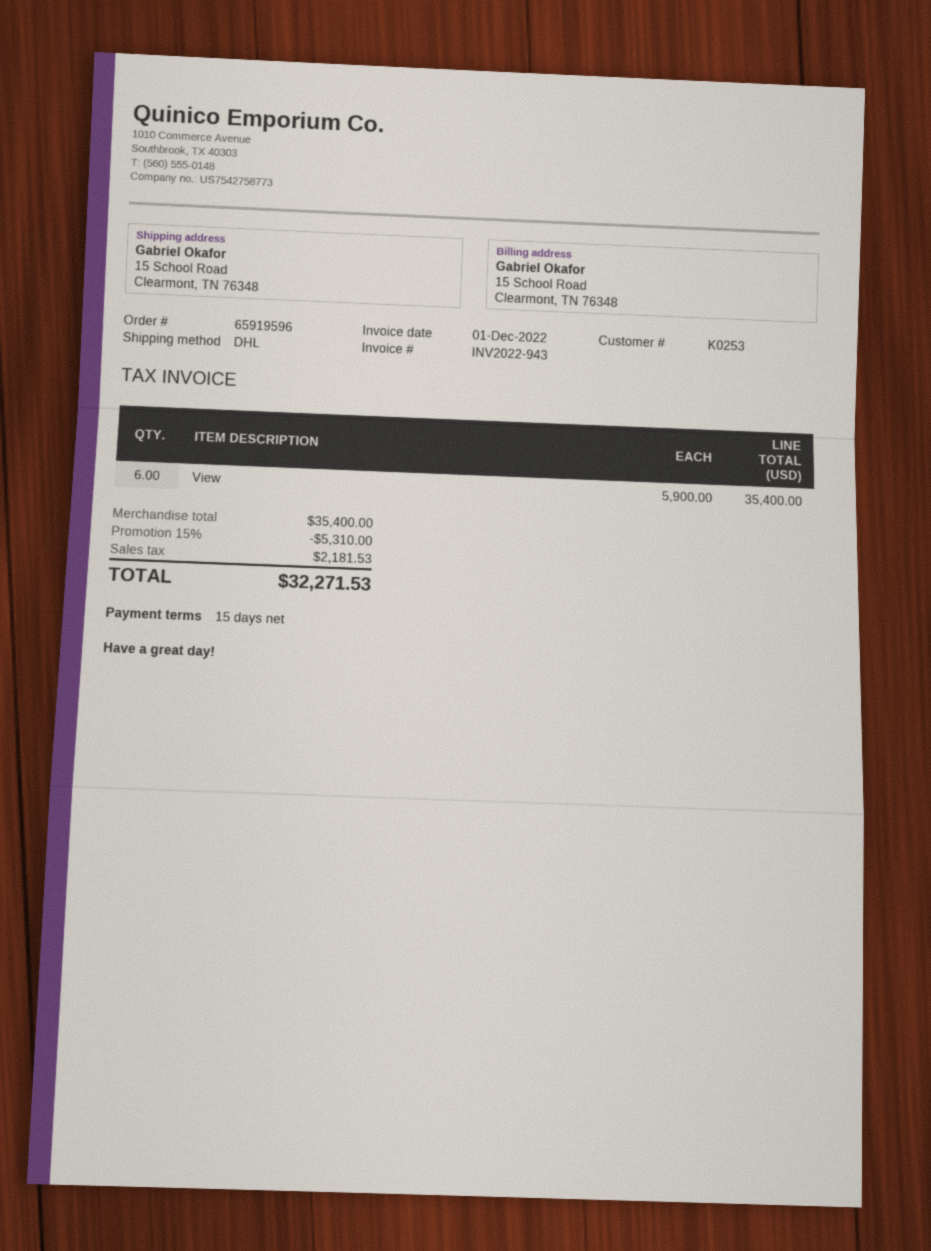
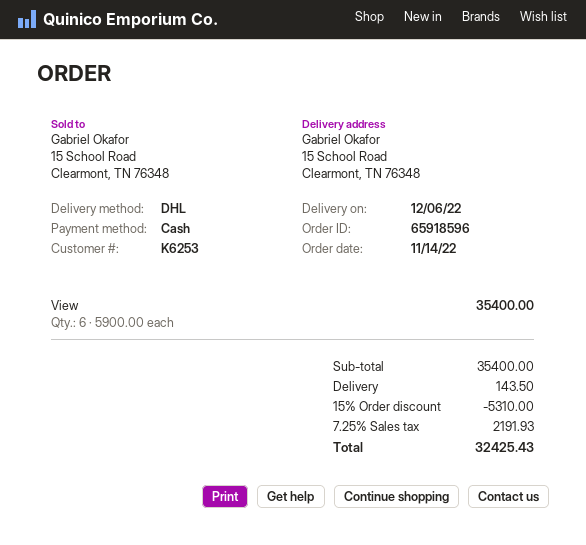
order number: 65919596 -> 65918596
customer number: K0253 -> K6253
shipping: none -> 143.50
tax: 2181.53 -> 2191.93
total: 32271.53 -> 32425.43

